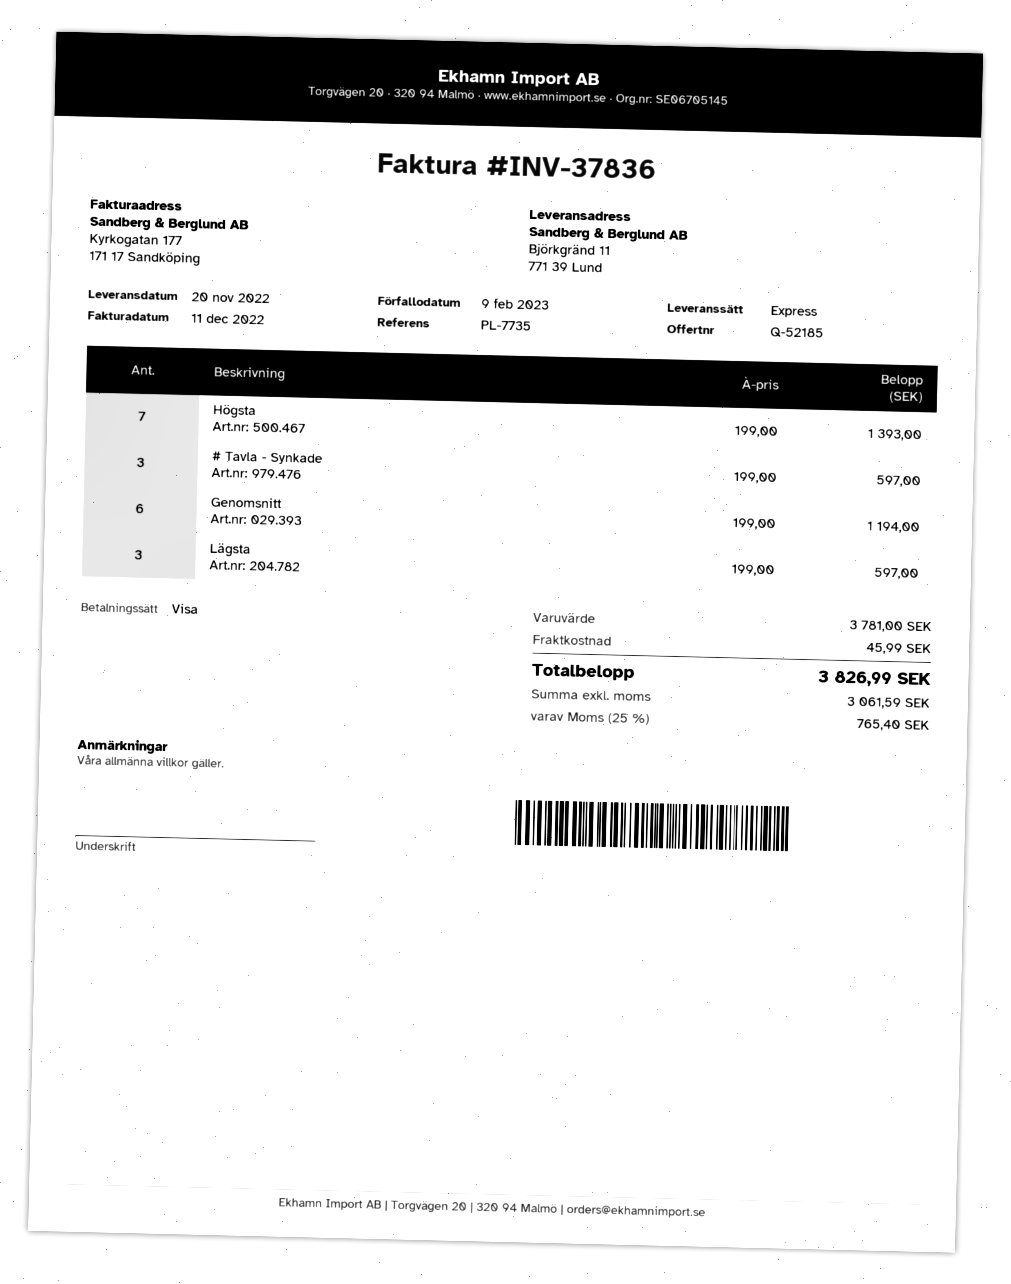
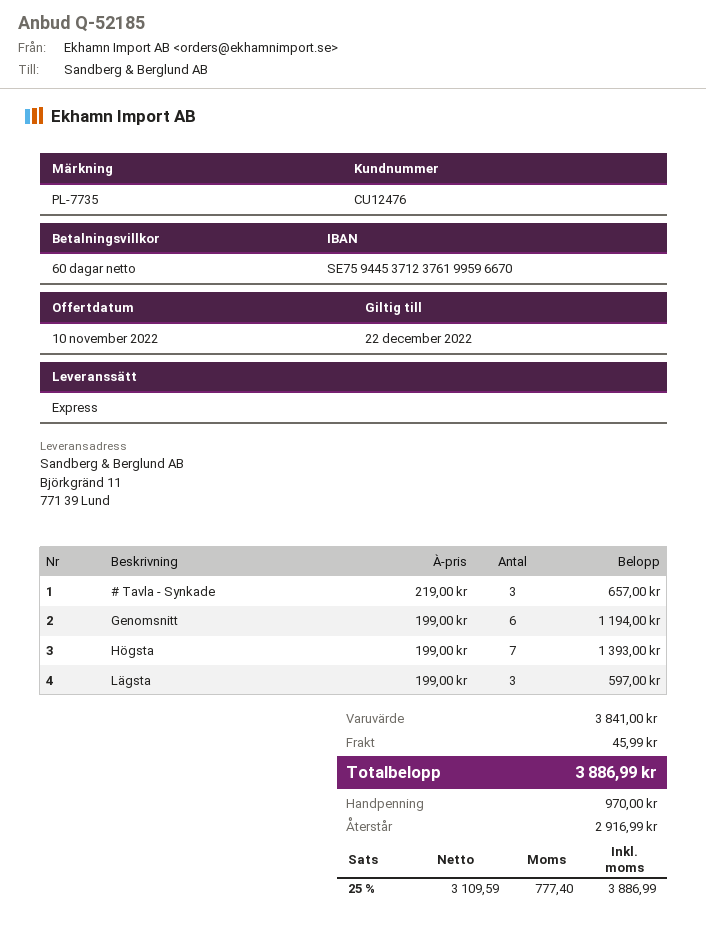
# Tavla - Synkade: 3 x 199.00 = 597.00 -> 3 x 219.00 = 657.00
subtotal: 3781.00 -> 3841.00
net: 3061.59 -> 3109.59
tax: 25% = 765.40 -> 25% = 777.40
total: 3826.99 -> 3886.99

